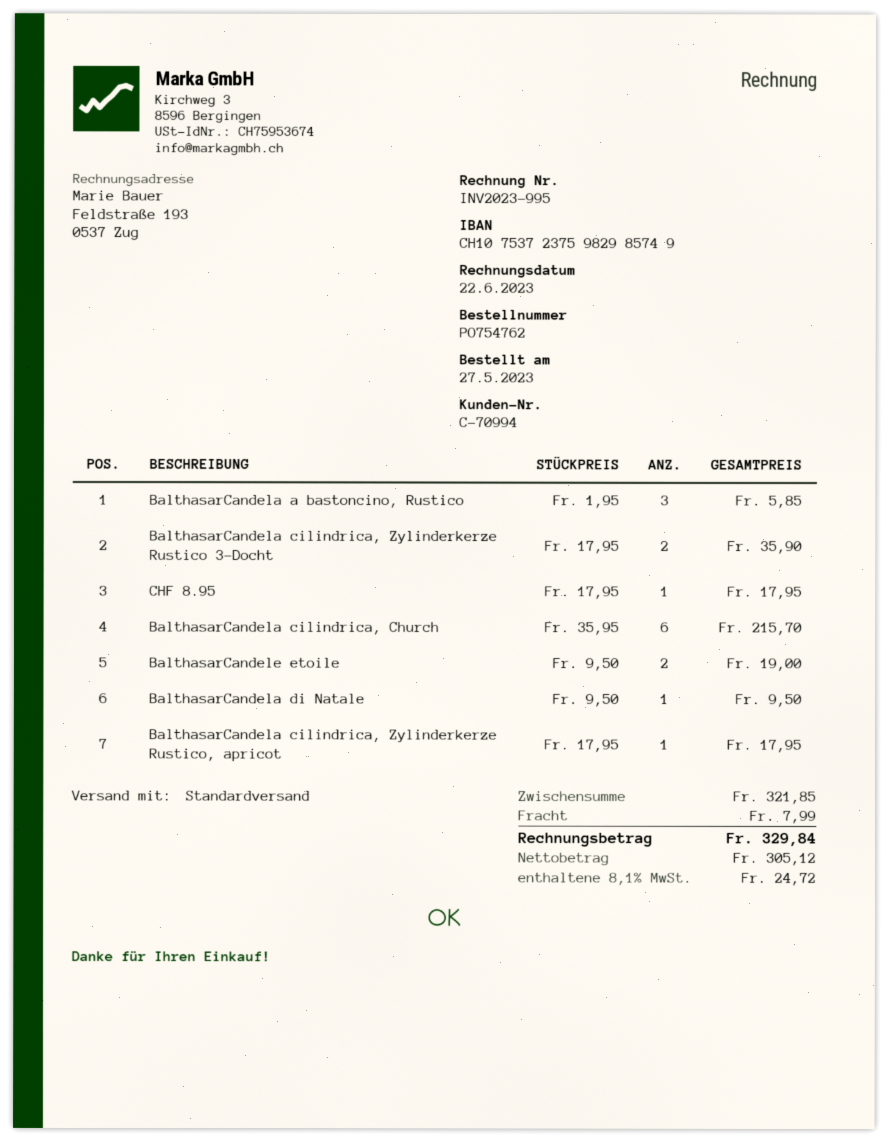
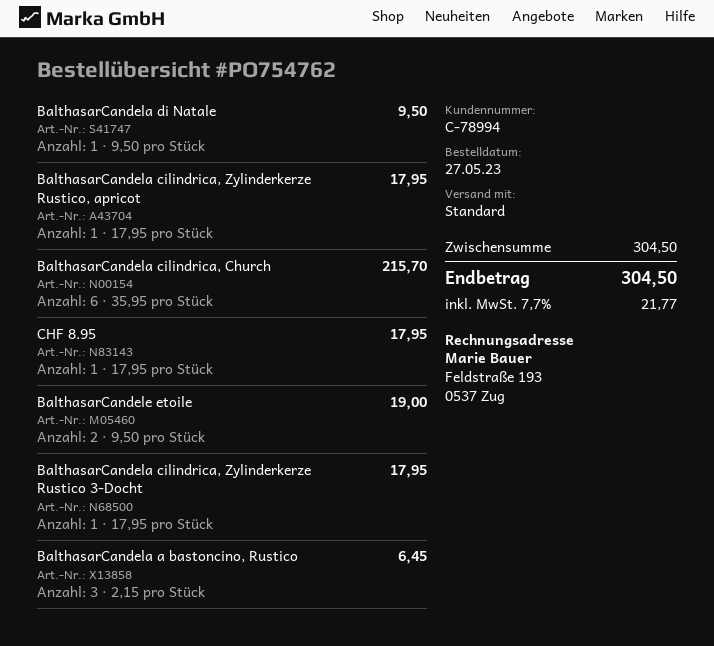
customer number: C-70994 -> C-78994
BalthasarCandela a bastoncino, Rustico: 3 x 1.95 = 5.85 -> 3 x 2.15 = 6.45
BalthasarCandela cilindrica, Zylinderkerze Rustico 3-Docht: 2 x 17.95 = 35.90 -> 1 x 17.95 = 17.95
subtotal: 321.85 -> 304.50
shipping: 7.99 -> none
tax: 8.1% = 24.72 -> 7.7% = 21.77
total: 329.84 -> 304.50

